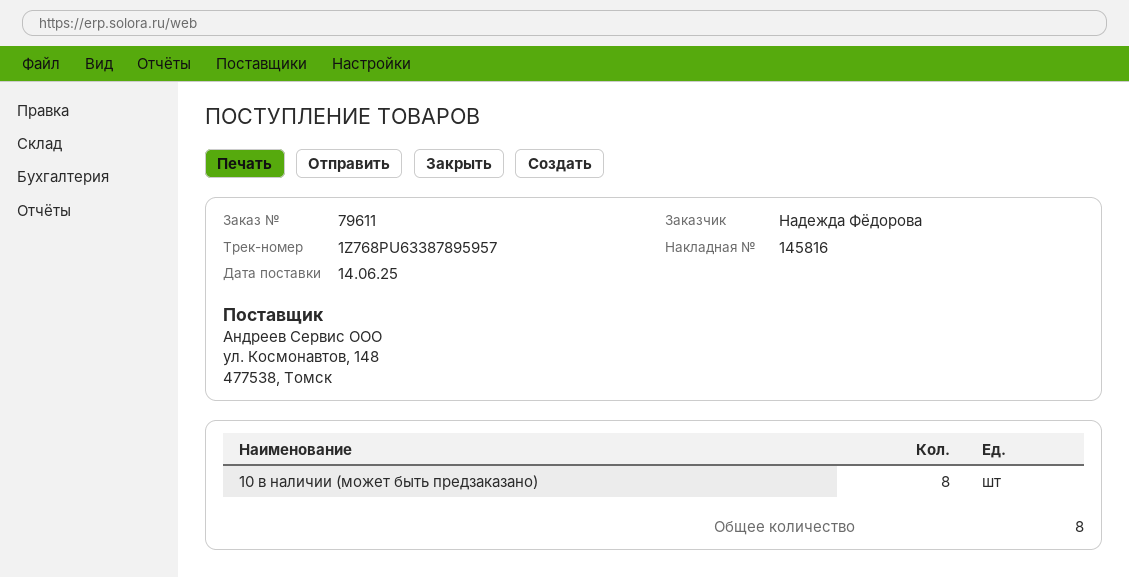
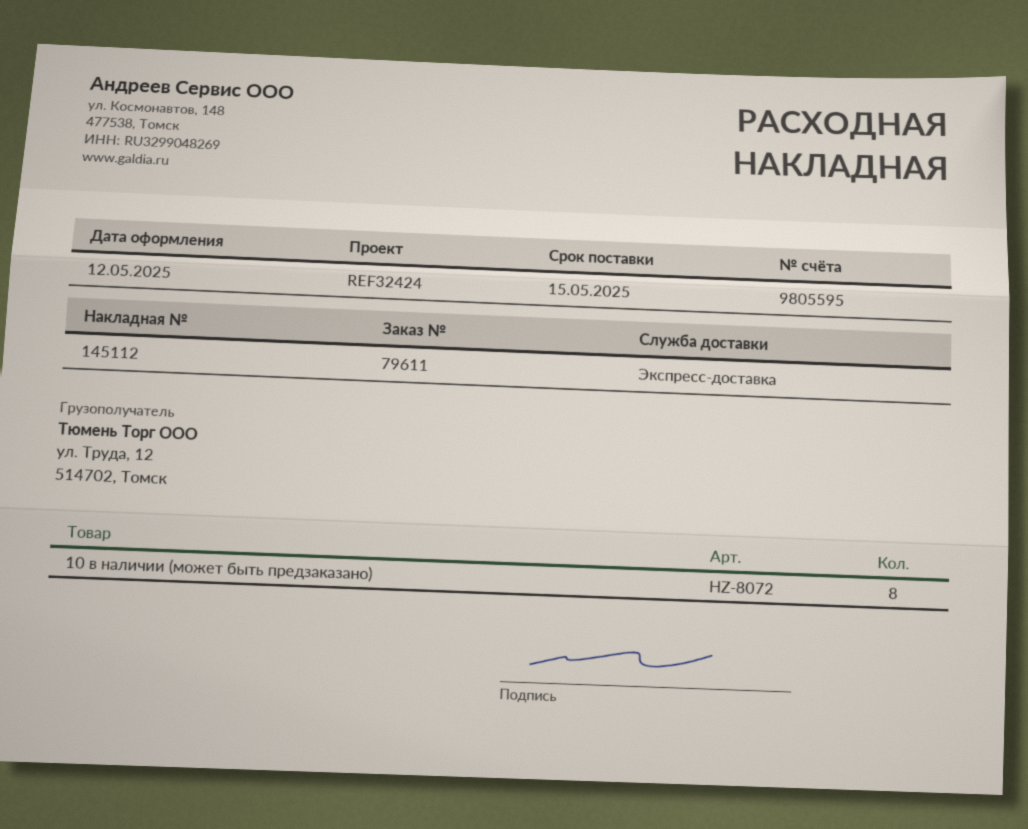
delivery note number: 145816 -> 145112
delivery date: 2025-06-14 -> 2025-05-15

